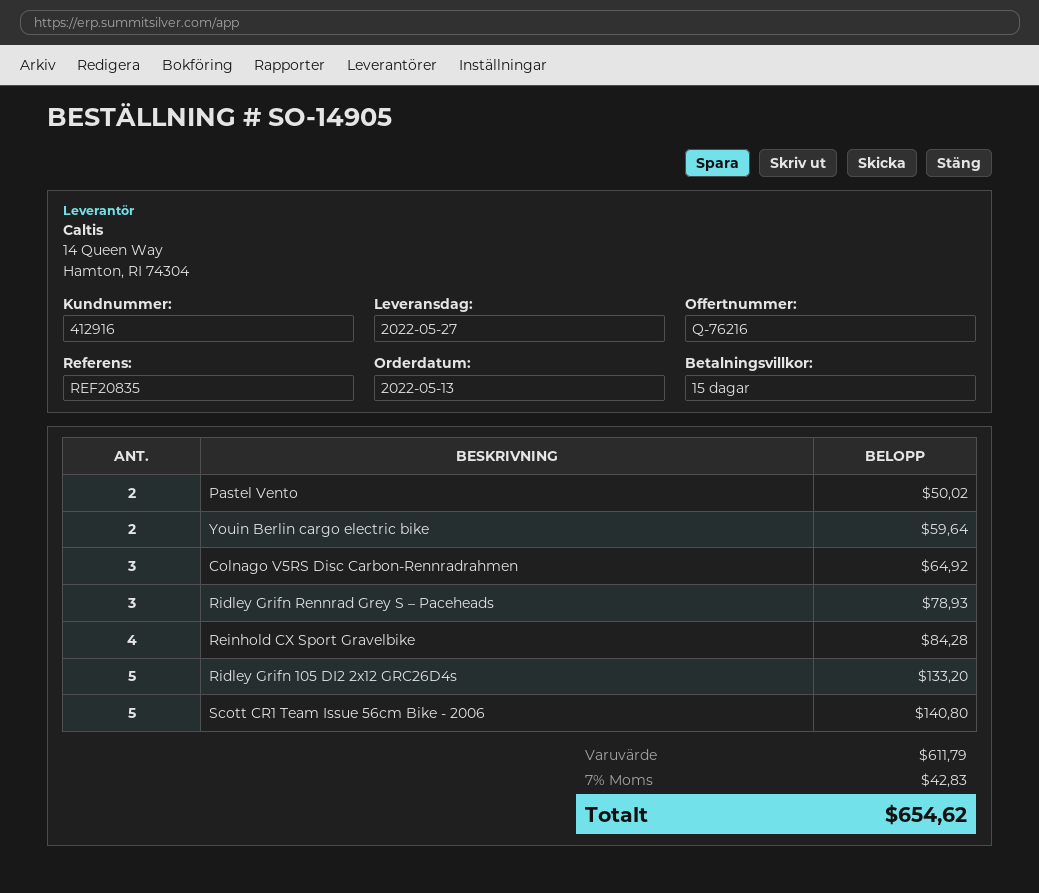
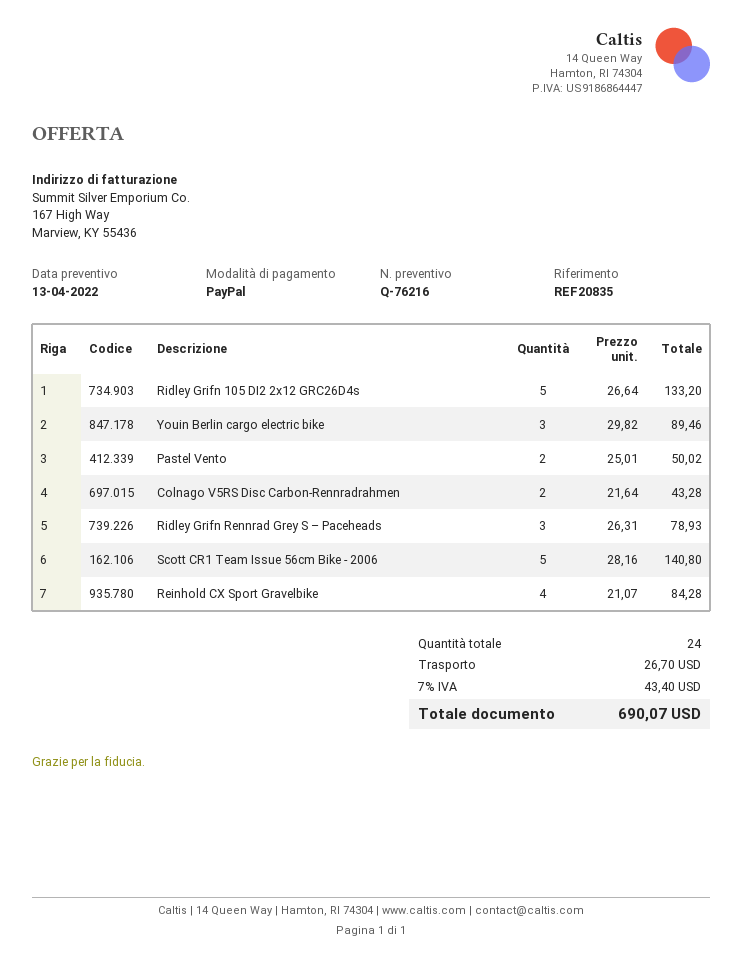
Youin Berlin cargo electric bike: 2 for 59.64 -> 3 for 89.46
Colnago V5RS Disc Carbon-Rennradrahmen: 3 for 64.92 -> 2 for 43.28
shipping: none -> 26.70
tax: 7% = 42.83 -> 7% = 43.40
total: 654.62 -> 690.07

